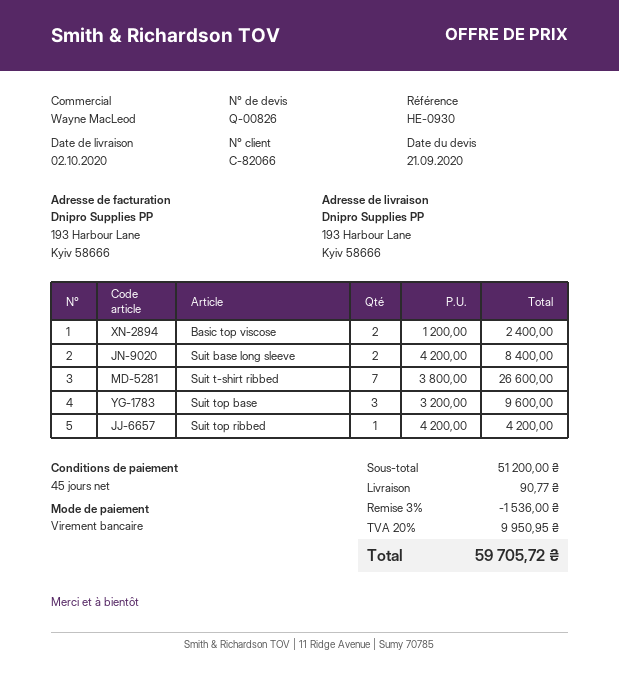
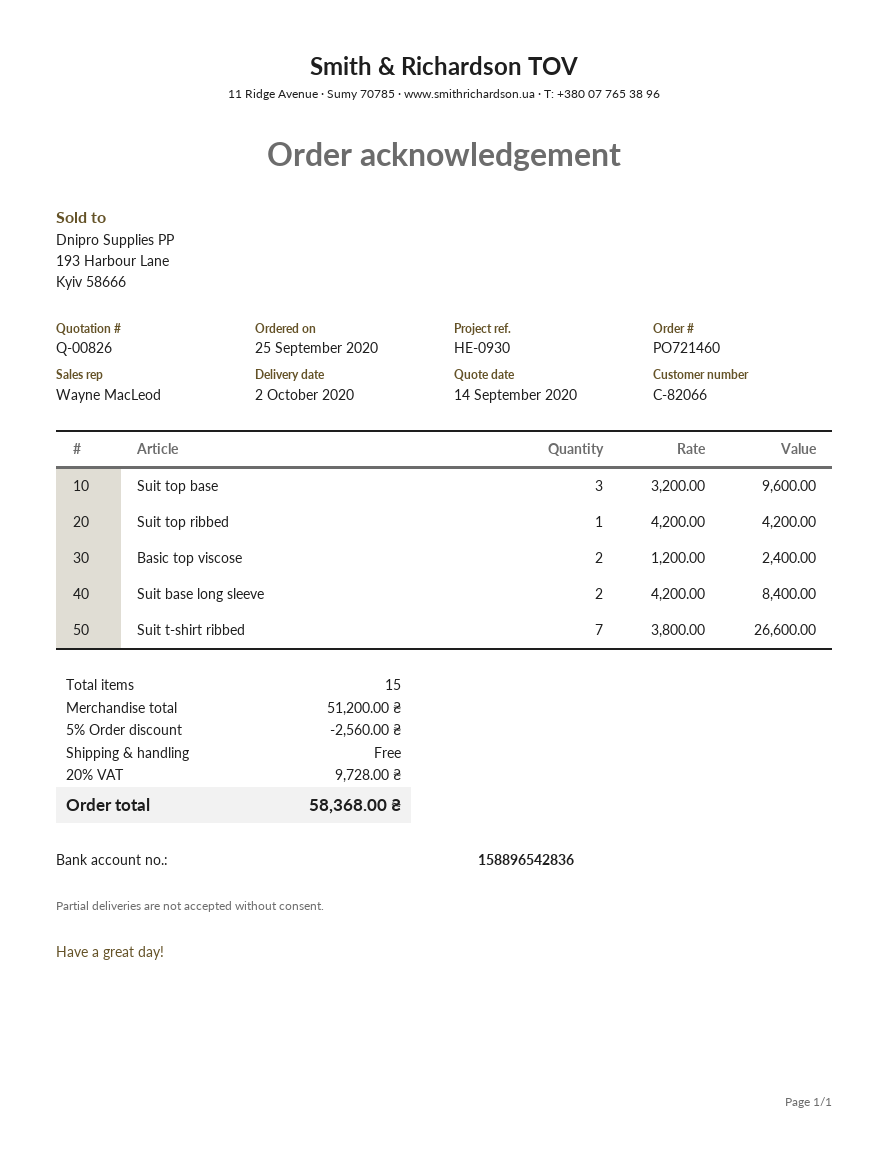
quote date: 2020-09-21 -> 2020-09-14
discount: 3% = 1536.00 -> 5% = 2560.00
shipping: 90.77 -> 0.00
tax: 20% = 9950.95 -> 20% = 9728.00
total: 59705.72 -> 58368.00

